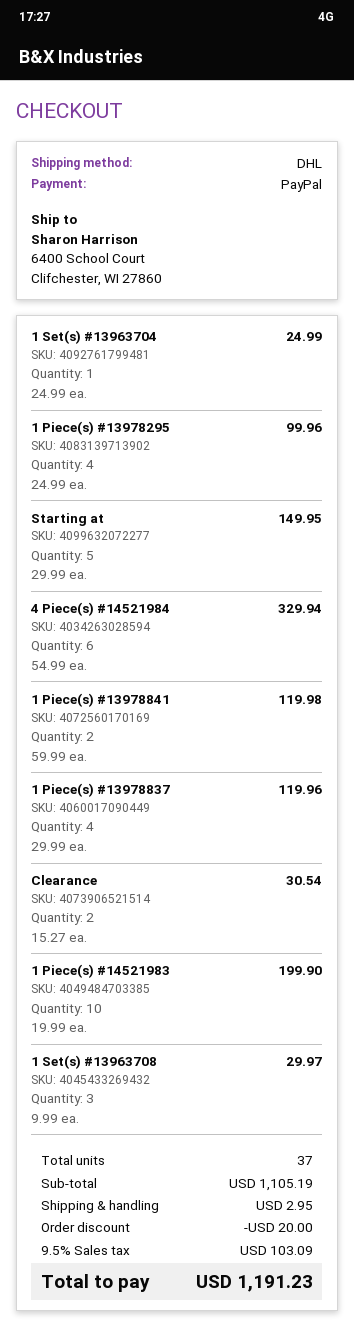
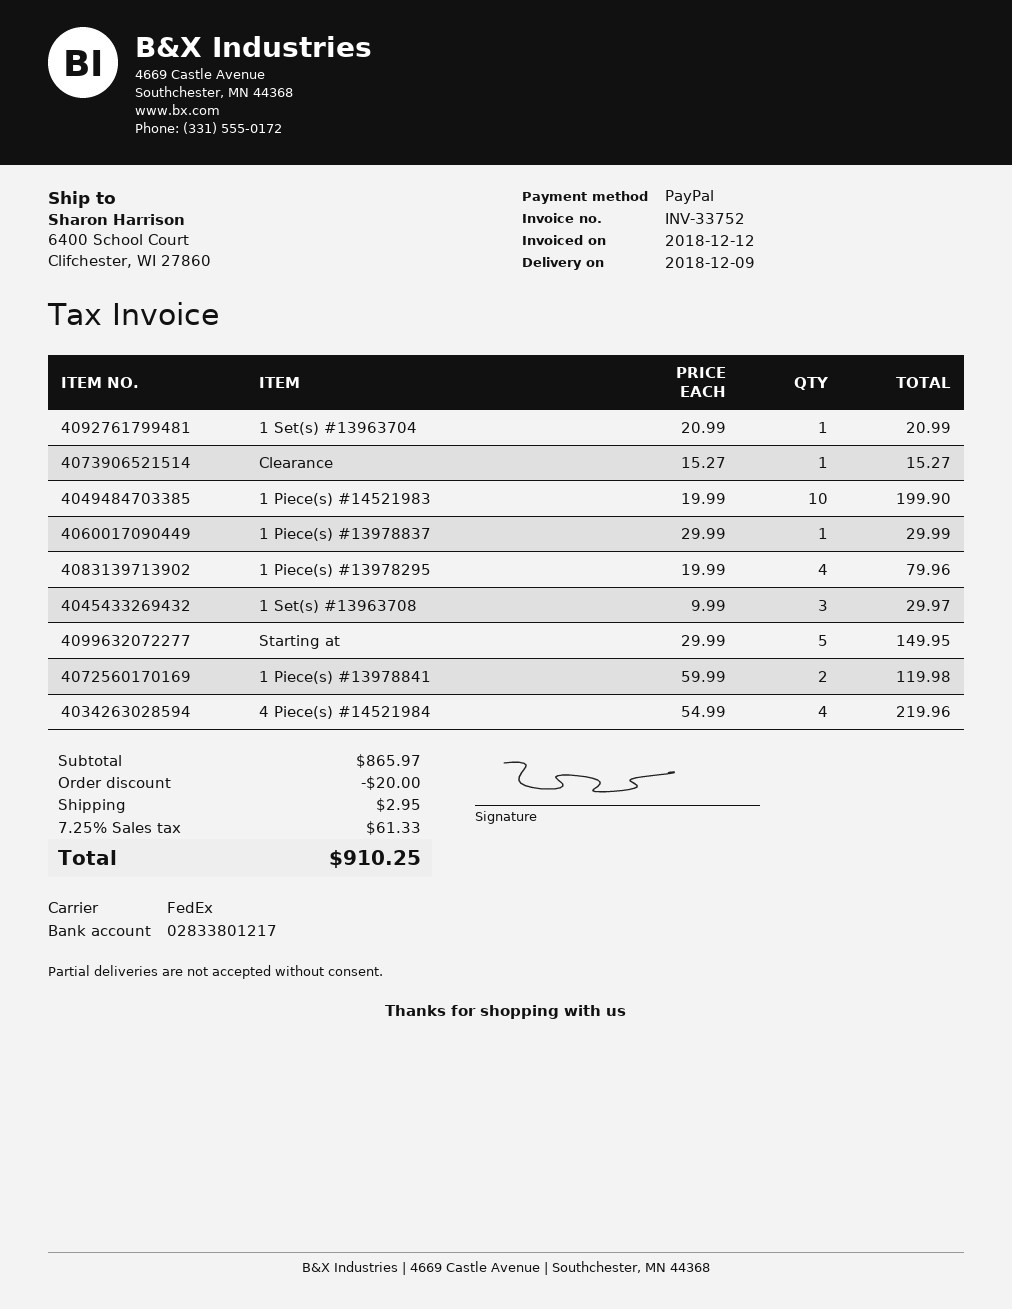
shipping method: DHL -> FedEx
1 Set(s) #13963704: 1 x 24.99 = 24.99 -> 1 x 20.99 = 20.99
1 Piece(s) #13978295: 4 x 24.99 = 99.96 -> 4 x 19.99 = 79.96
4 Piece(s) #14521984: 6 x 54.99 = 329.94 -> 4 x 54.99 = 219.96
1 Piece(s) #13978837: 4 x 29.99 = 119.96 -> 1 x 29.99 = 29.99
Clearance: 2 x 15.27 = 30.54 -> 1 x 15.27 = 15.27
subtotal: 1105.19 -> 865.97
tax: 9.5% = 103.09 -> 7.25% = 61.33
total: 1191.23 -> 910.25

